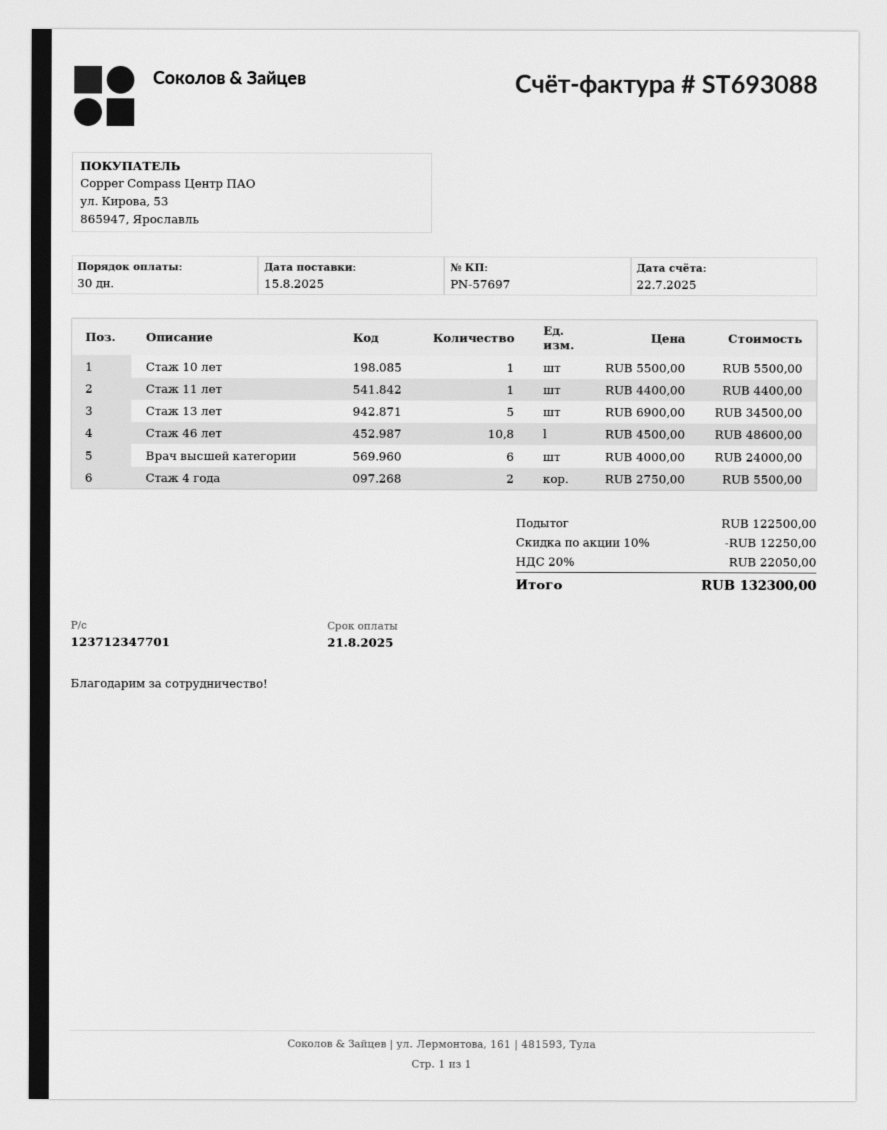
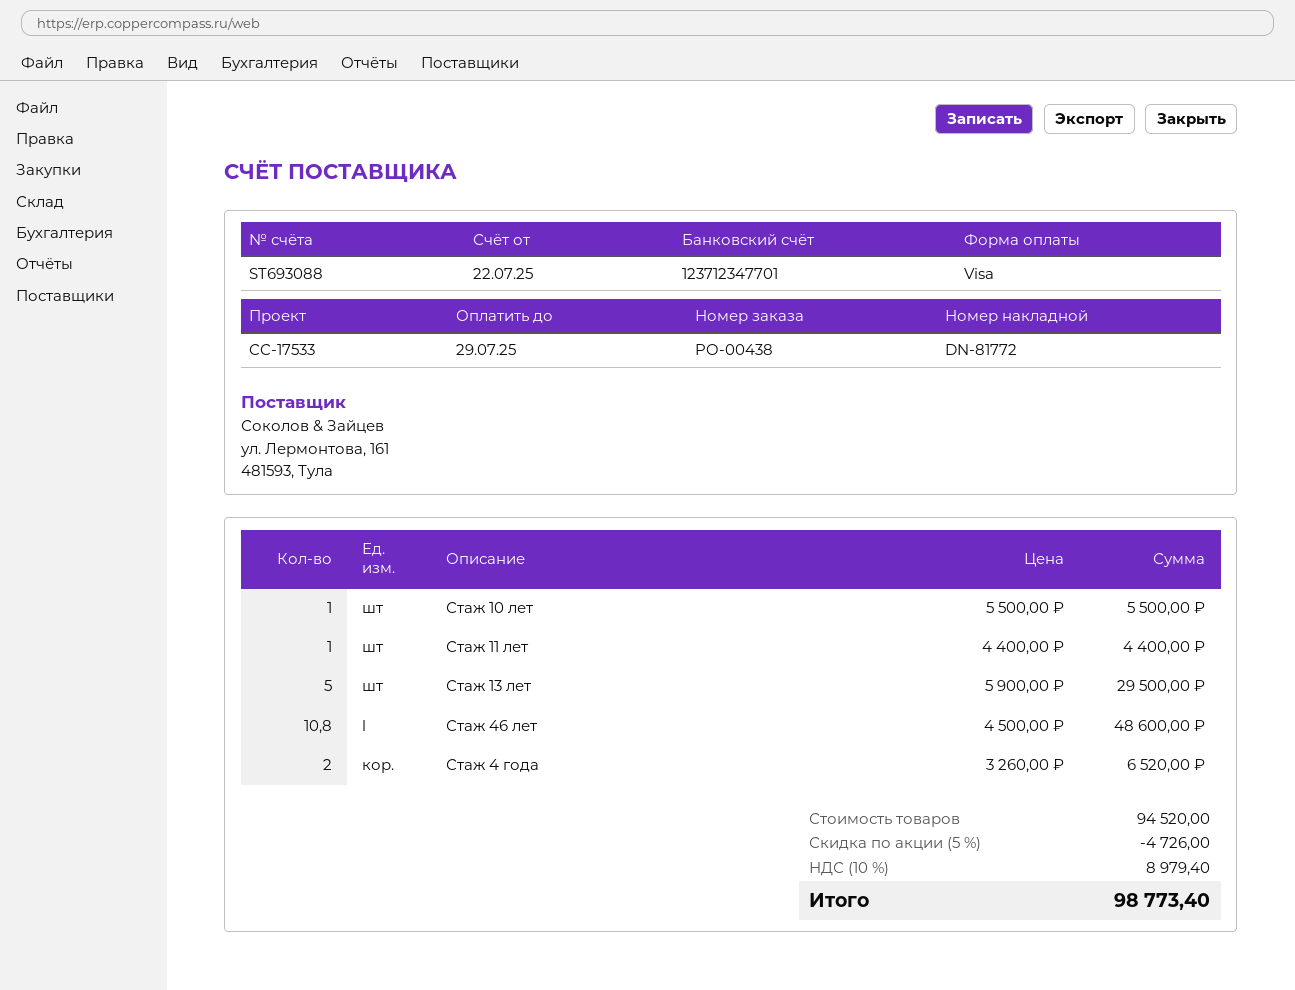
due date: 2025-08-21 -> 2025-07-29
Стаж 13 лет: 5 x 6900.00 = 34500.00 -> 5 x 5900.00 = 29500.00
Врач высшей категории: 6 x 4000.00 = 24000.00 -> none
Стаж 4 года: 2 x 2750.00 = 5500.00 -> 2 x 3260.00 = 6520.00
subtotal: 122500.00 -> 94520.00
discount: 10% = 12250.00 -> 5% = 4726.00
tax: 20% = 22050.00 -> 10% = 8979.40
total: 132300.00 -> 98773.40

